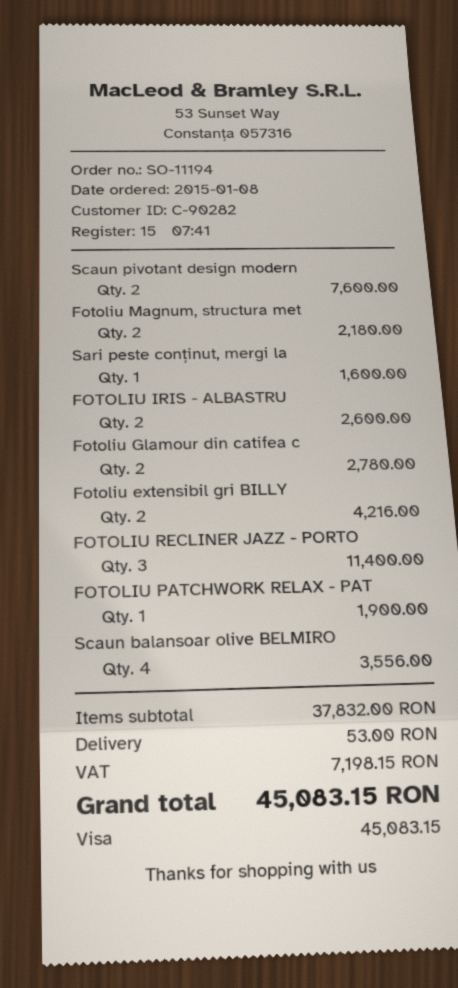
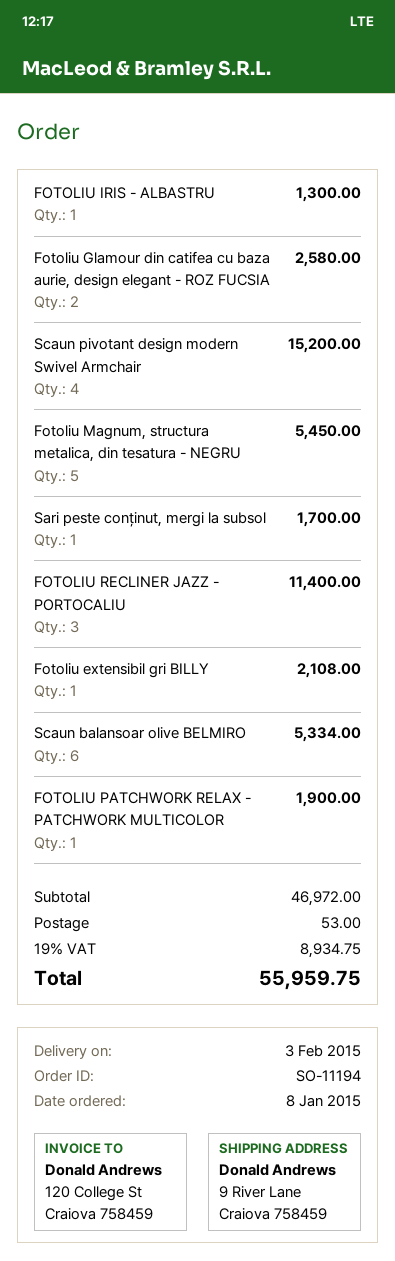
Scaun pivotant design modern: 2 for 7600.00 -> 4 for 15200.00
Fotoliu Magnum, structura met: 2 for 2180.00 -> 5 for 5450.00
Sari peste conținut, mergi la: 1 for 1600.00 -> 1 for 1700.00
FOTOLIU IRIS - ALBASTRU: 2 for 2600.00 -> 1 for 1300.00
Fotoliu Glamour din catifea c: 2 for 2780.00 -> 2 for 2580.00
Fotoliu extensibil gri BILLY: 2 for 4216.00 -> 1 for 2108.00
Scaun balansoar olive BELMIRO: 4 for 3556.00 -> 6 for 5334.00
subtotal: 37832.00 -> 46972.00
tax: 7198.15 -> 8934.75
total: 45083.15 -> 55959.75

